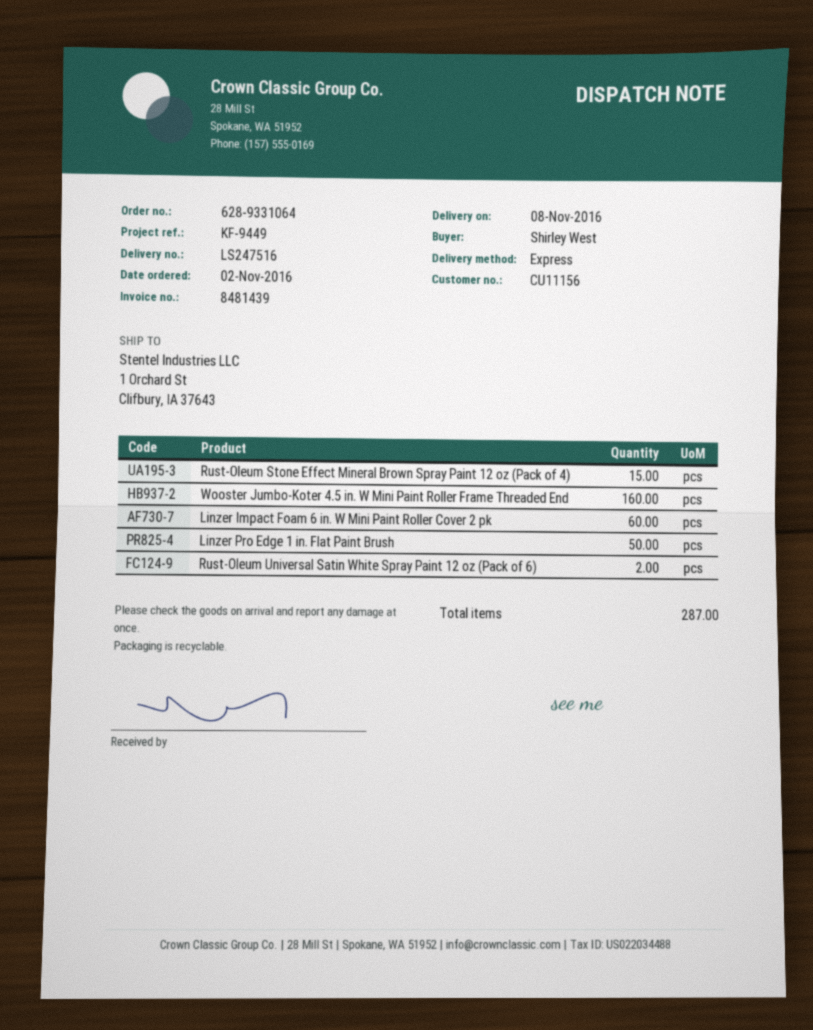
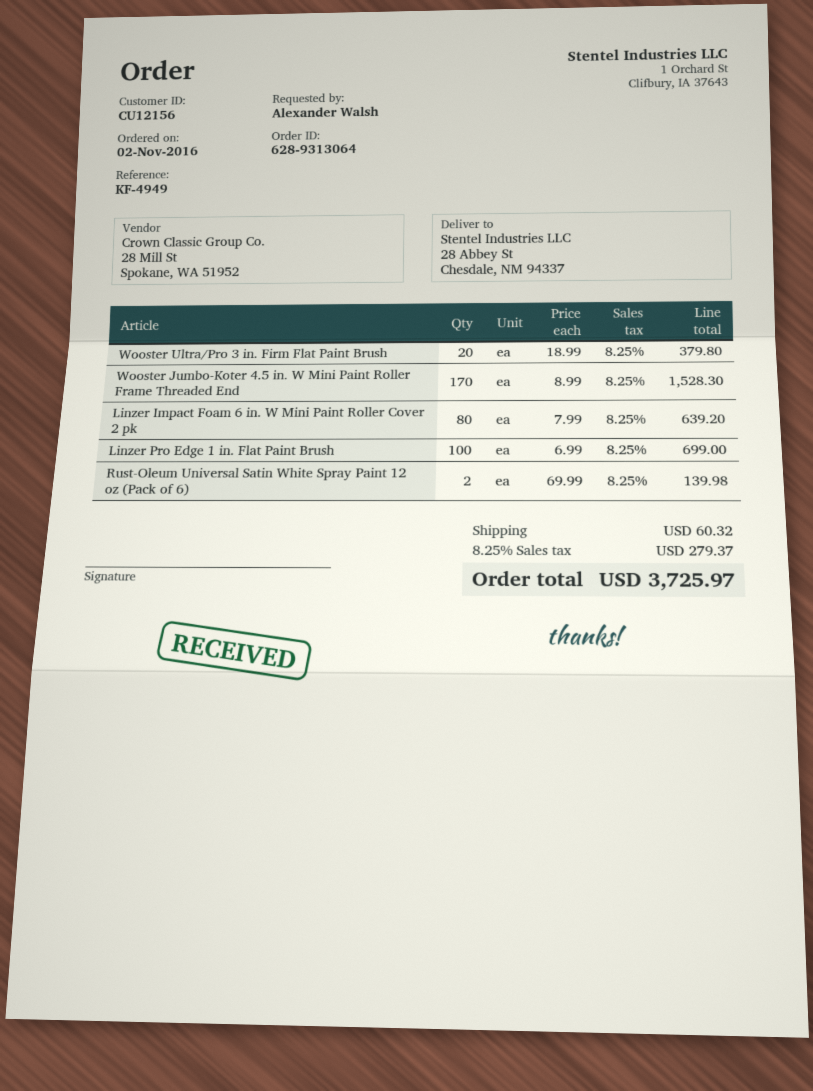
order number: 628-9331064 -> 628-9313064
customer number: CU11156 -> CU12156
reference: KF-9449 -> KF-4949
ordered by: Shirley West -> Alexander Walsh
ship to: 1 Orchard St, Clifbury, IA 37643 -> 28 Abbey St, Chesdale, NM 94337
Rust-Oleum Stone Effect Mineral Brown Spray Paint 12 oz (Pack of 4): 15 -> none
Wooster Jumbo-Koter 4.5 in. W Mini Paint Roller Frame Threaded End: 160 -> 170
Linzer Impact Foam 6 in. W Mini Paint Roller Cover 2 pk: 60 -> 80
Linzer Pro Edge 1 in. Flat Paint Brush: 50 -> 100
Wooster Ultra/Pro 3 in. Firm Flat Paint Brush: none -> 20

